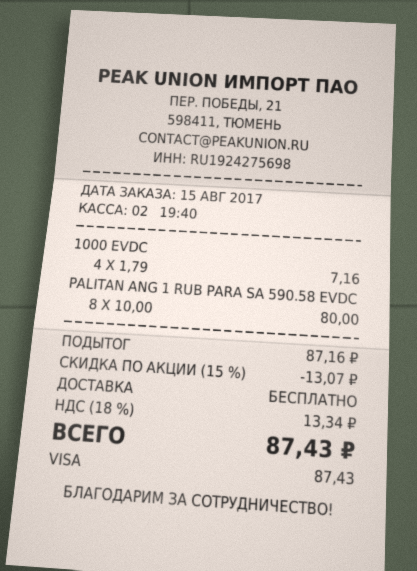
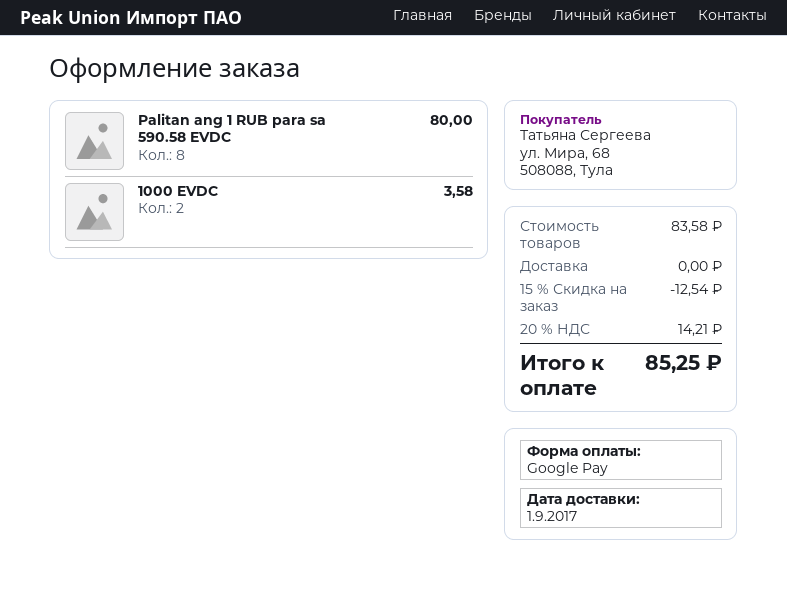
payment method: Visa -> Google Pay
1000 EVDC: 4 for 7.16 -> 2 for 3.58
subtotal: 87.16 -> 83.58
discount: 15% = 13.07 -> 15% = 12.54
tax: 18% = 13.34 -> 20% = 14.21
total: 87.43 -> 85.25

